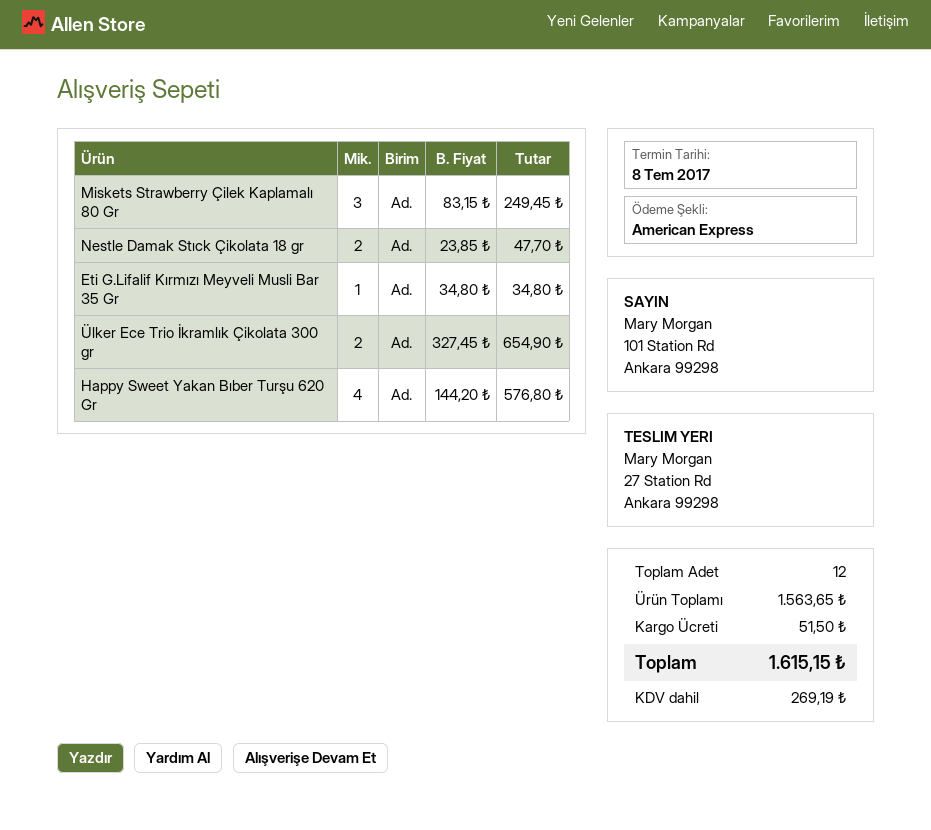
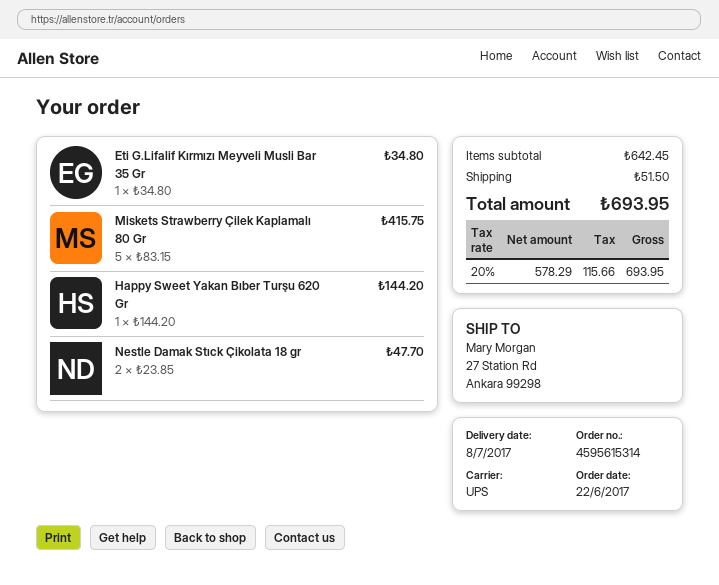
Miskets Strawberry Çilek Kaplamalı 80 Gr: 3 x 83.15 = 249.45 -> 5 x 83.15 = 415.75
Ülker Ece Trio İkramlık Çikolata 300 gr: 2 x 327.45 = 654.90 -> none
Happy Sweet Yakan Bıber Turşu 620 Gr: 4 x 144.20 = 576.80 -> 1 x 144.20 = 144.20
subtotal: 1563.65 -> 642.45
tax: 269.19 -> 115.66
total: 1615.15 -> 693.95

